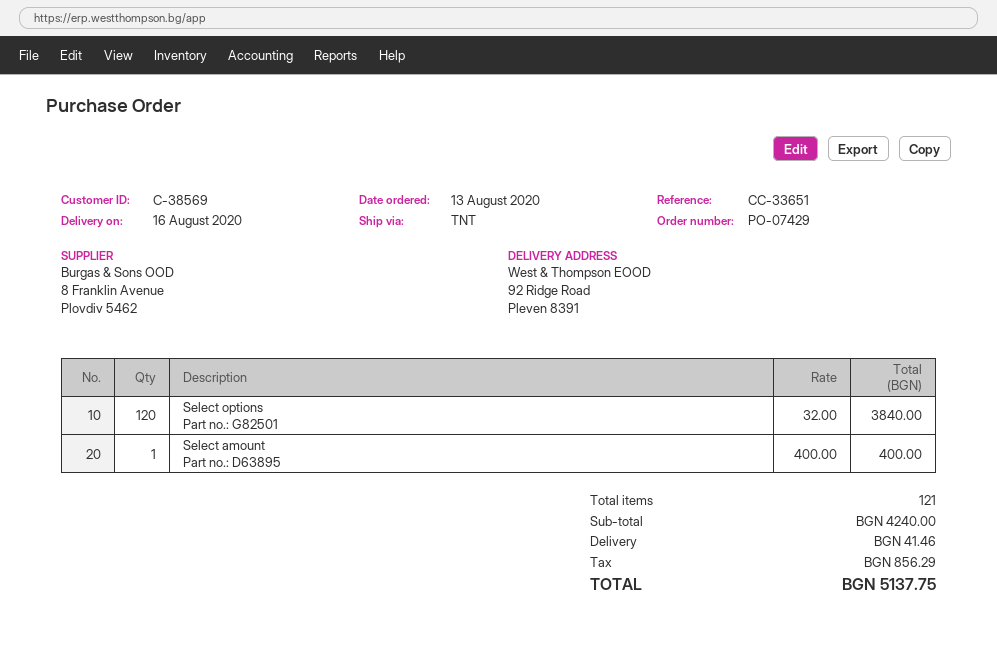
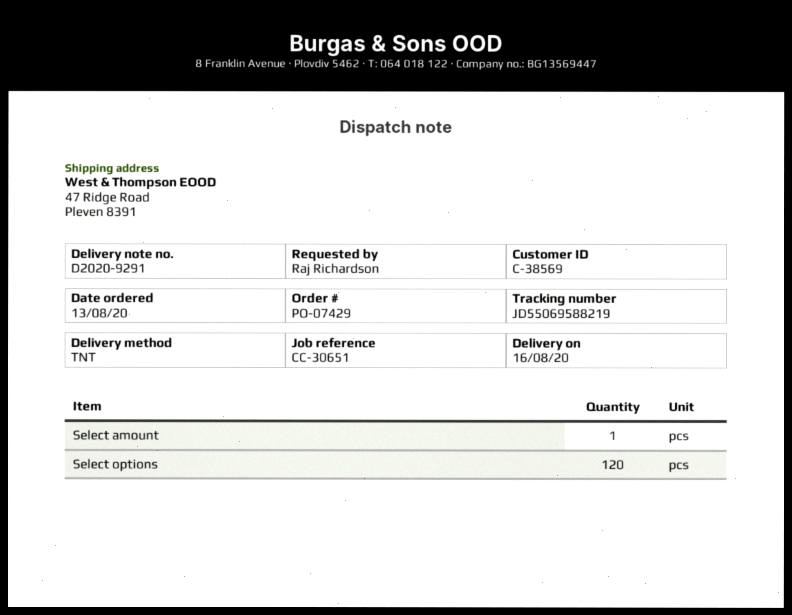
reference: CC-33651 -> CC-30651
ship to: 92 Ridge Road, Pleven 8391 -> 47 Ridge Road, Pleven 8391

